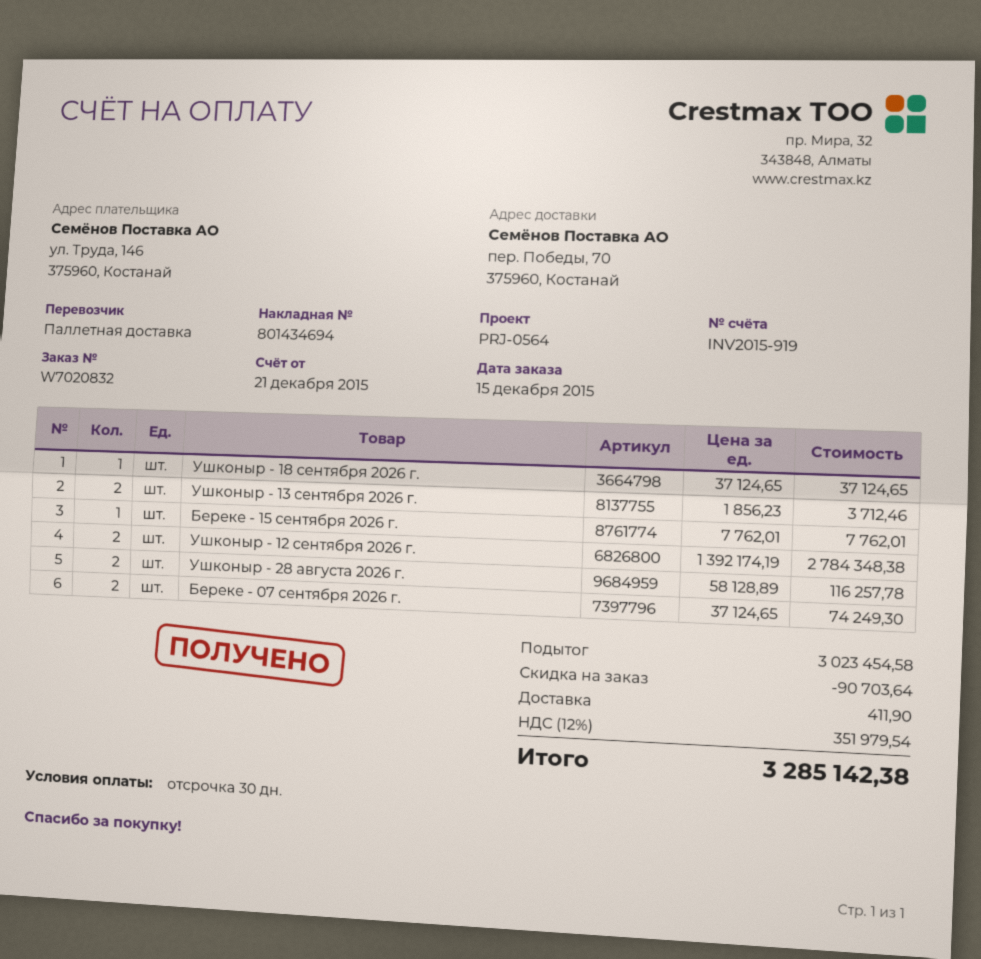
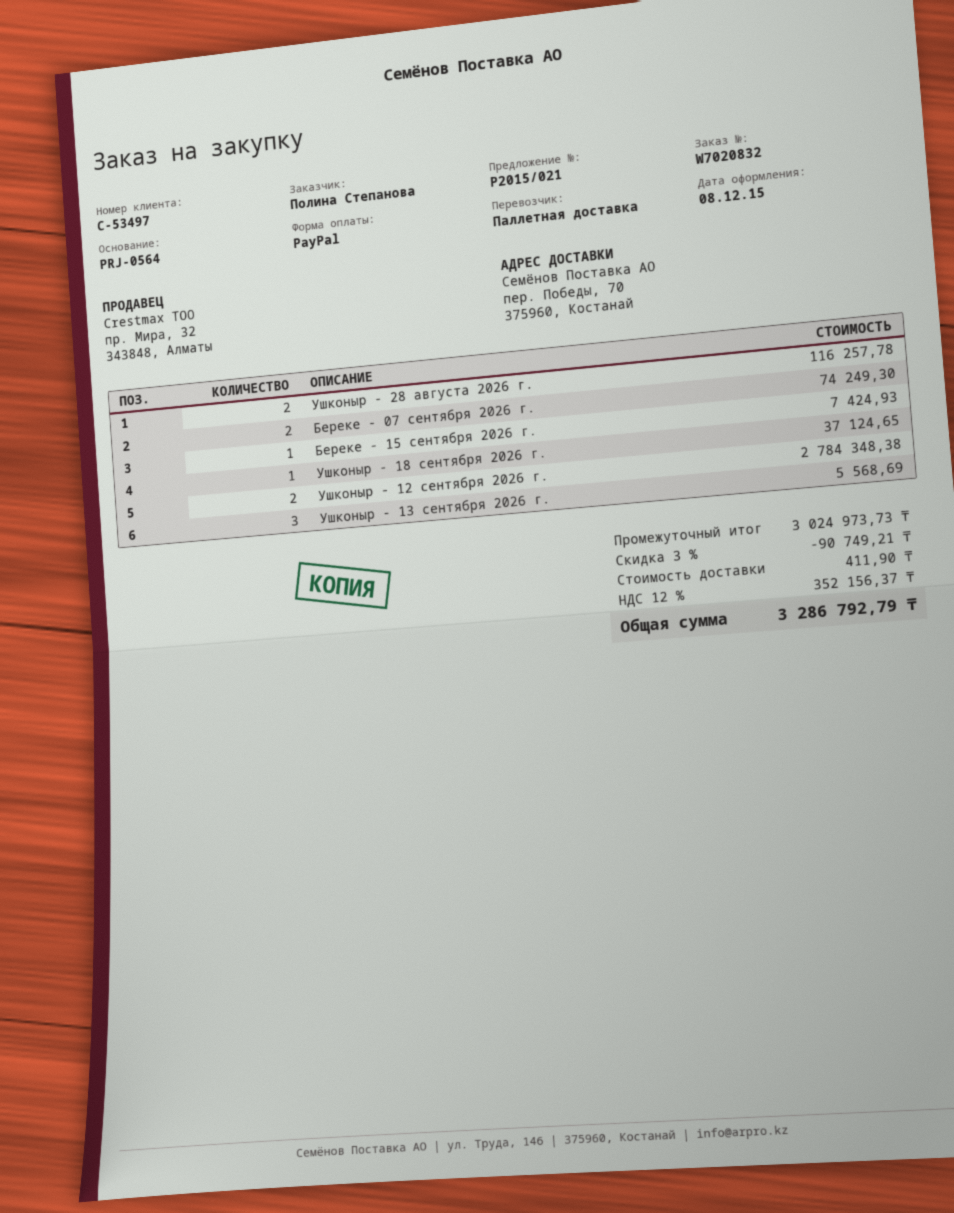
order date: 2015-12-15 -> 2015-12-08
Ушконыр - 13 сентября 2026 г.: 2 for 3712.46 -> 3 for 5568.69
Береке - 15 сентября 2026 г.: 1 for 7762.01 -> 1 for 7424.93
subtotal: 3023454.58 -> 3024973.73
discount: 90703.64 -> 90749.21
tax: 12% = 351979.54 -> 12% = 352156.37
total: 3285142.38 -> 3286792.79

